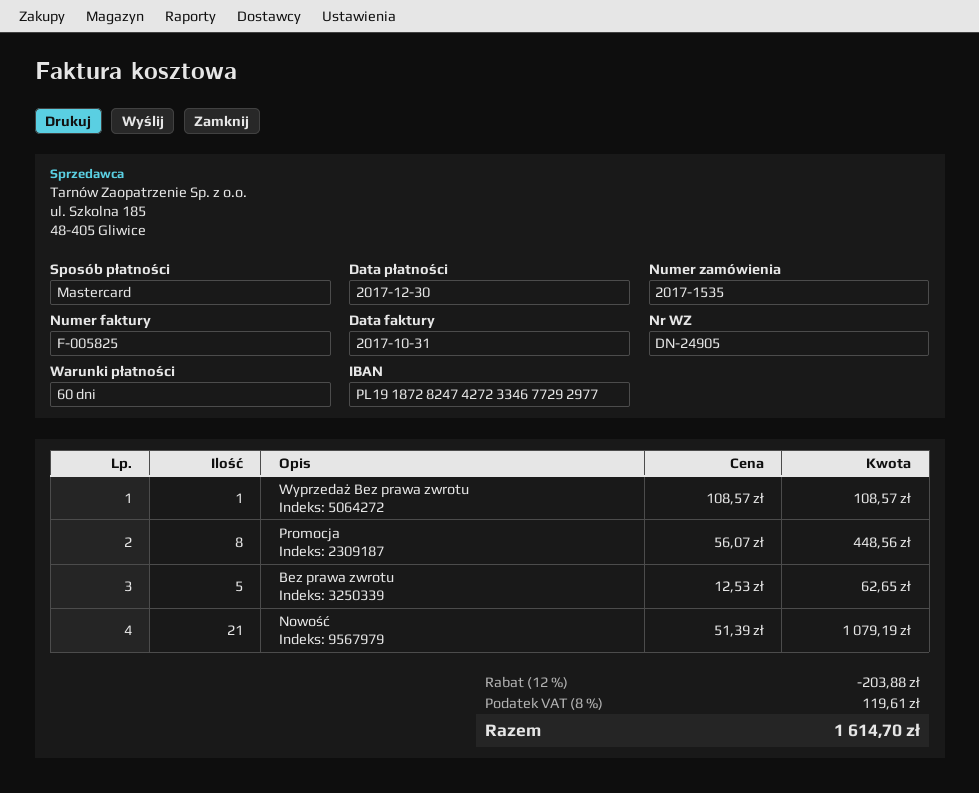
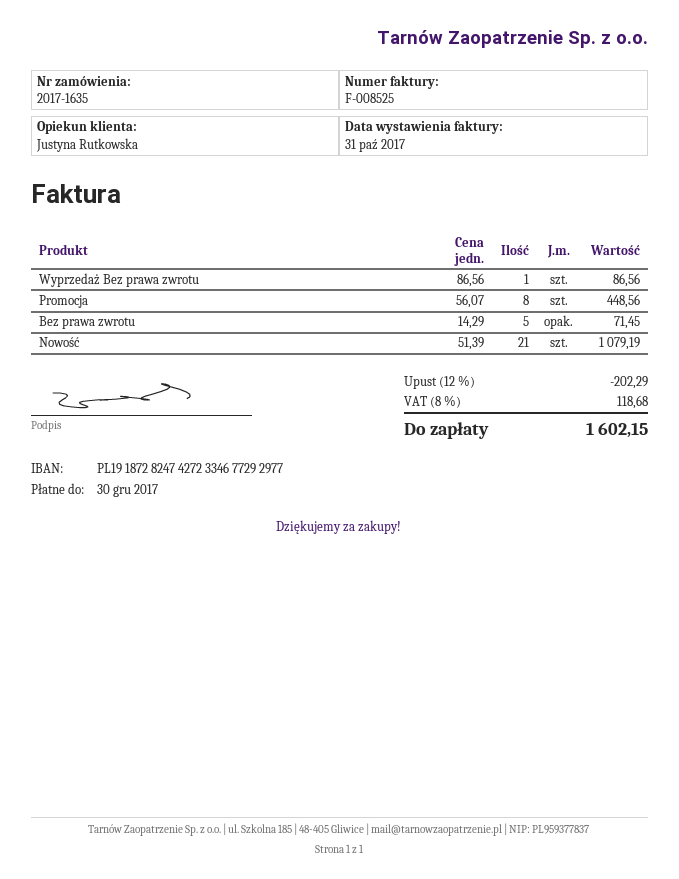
order number: 2017-1535 -> 2017-1635
invoice number: F-005825 -> F-008525
Wyprzedaż Bez prawa zwrotu: 1 x 108.57 = 108.57 -> 1 x 86.56 = 86.56
Bez prawa zwrotu: 5 x 12.53 = 62.65 -> 5 x 14.29 = 71.45
discount: 12% = 203.88 -> 12% = 202.29
tax: 8% = 119.61 -> 8% = 118.68
total: 1614.70 -> 1602.15

